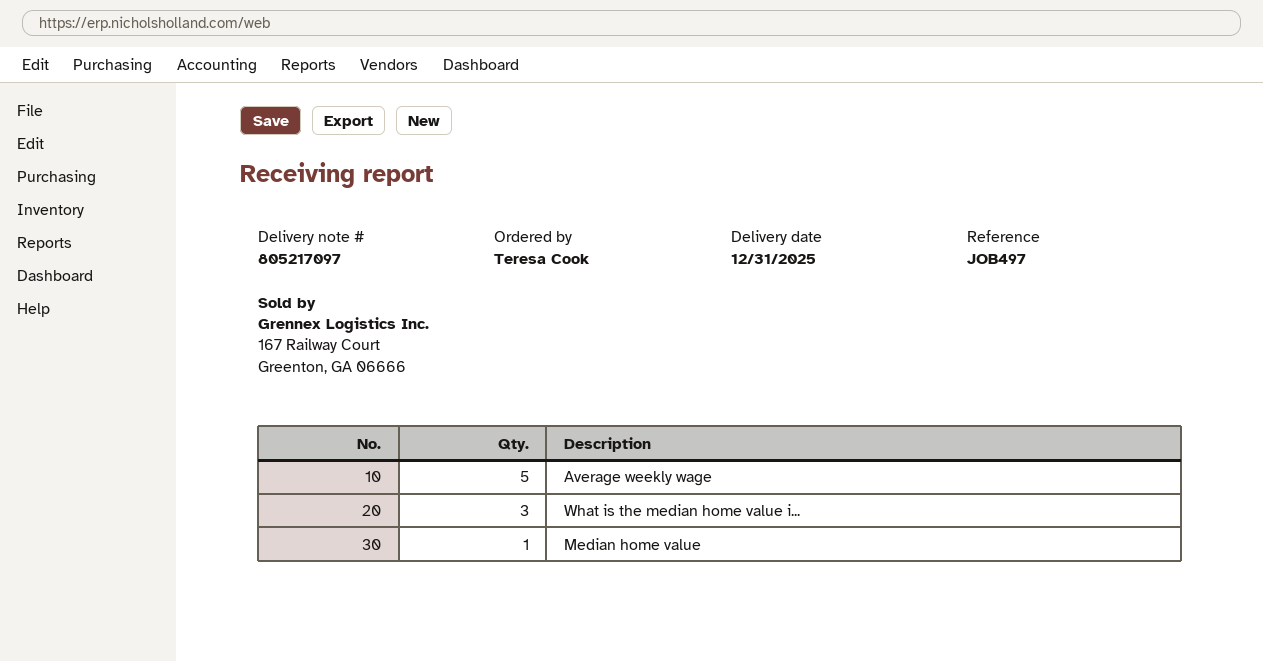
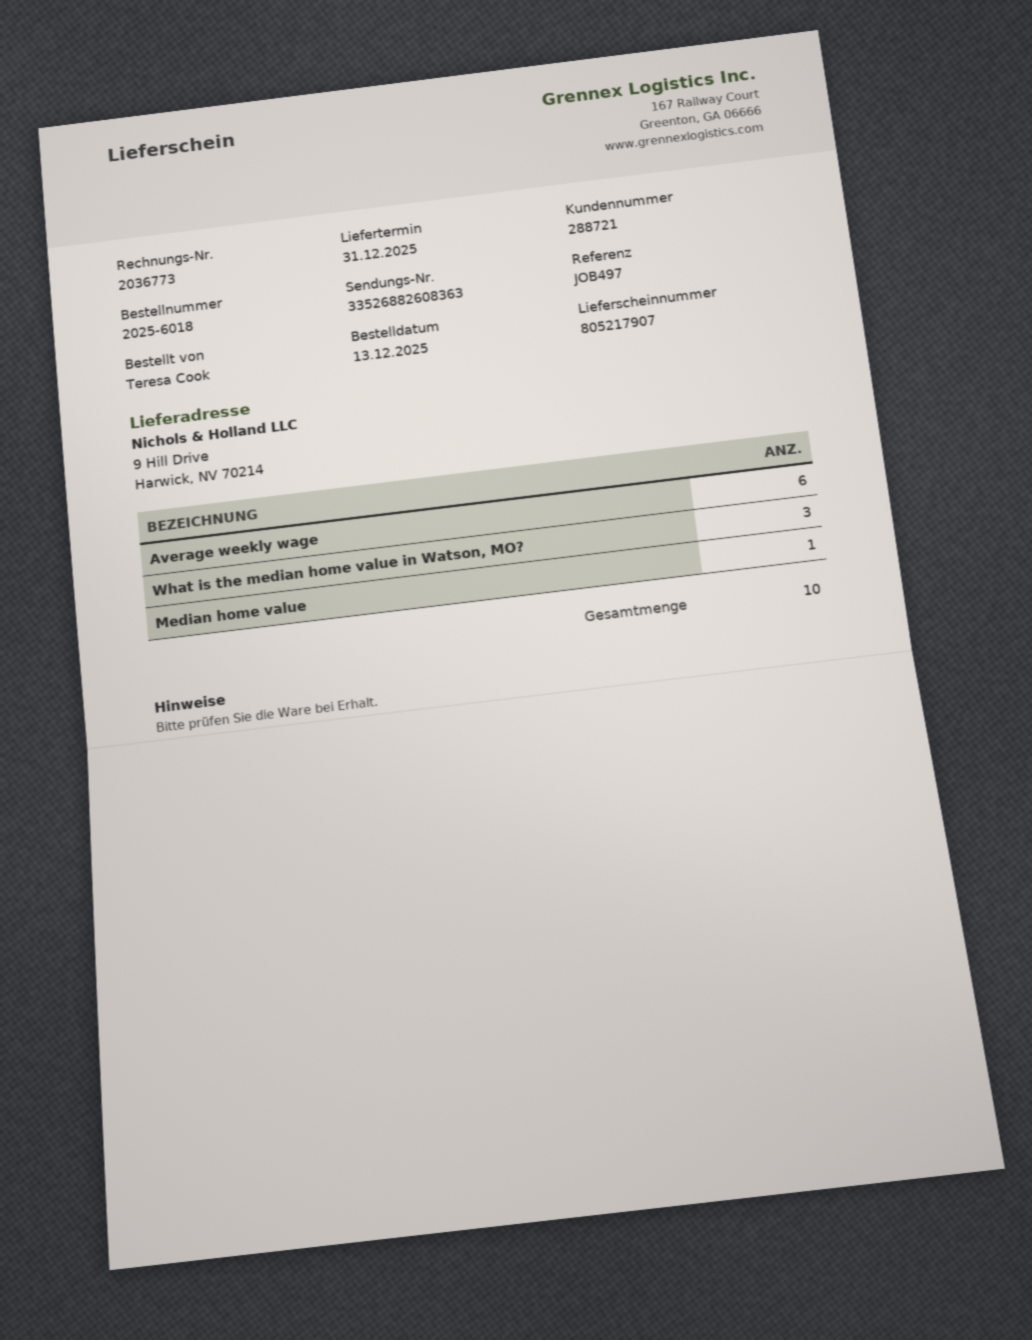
delivery note number: 805217097 -> 805217907
Average weekly wage: 5 -> 6

